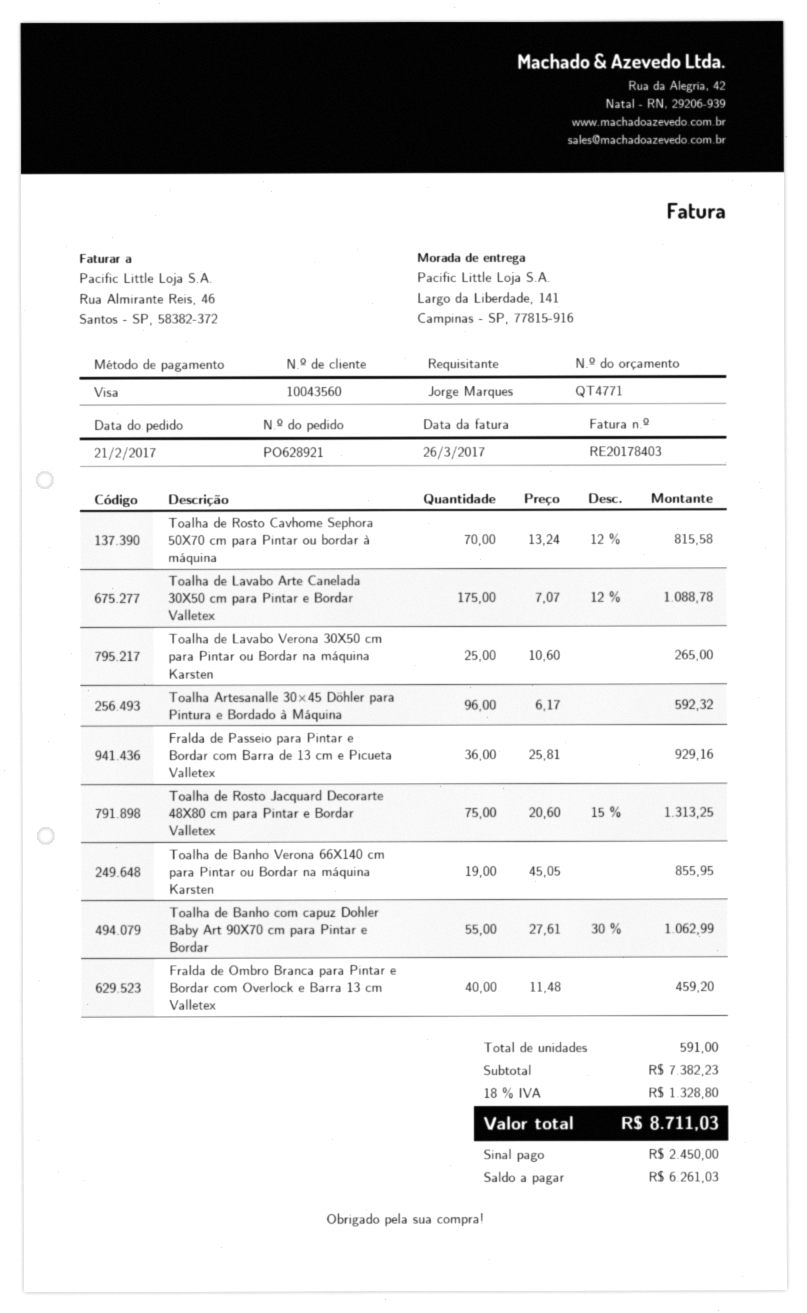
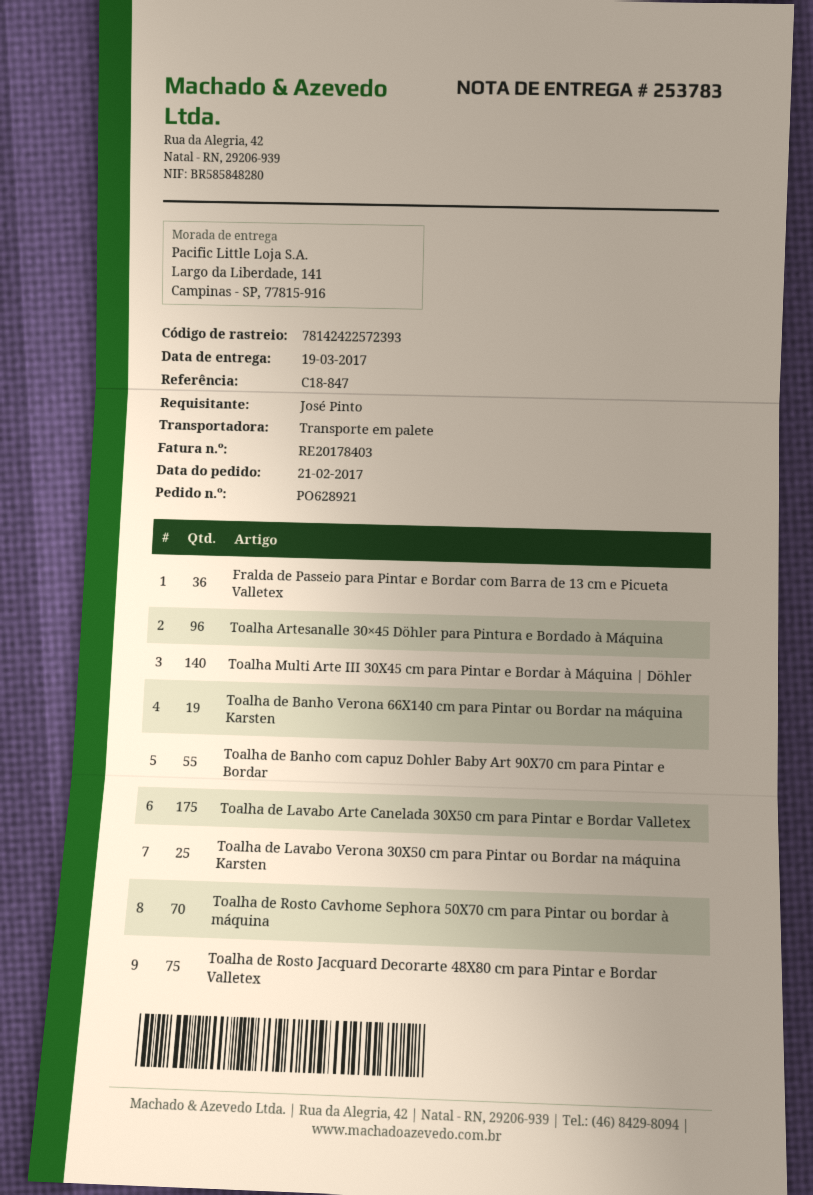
ordered by: Jorge Marques -> José Pinto
Fralda de Ombro Branca para Pintar e Bordar com Overlock e Barra 13 cm Valletex: 40 -> none
Toalha Multi Arte III 30X45 cm para Pintar e Bordar à Máquina | Döhler: none -> 140

